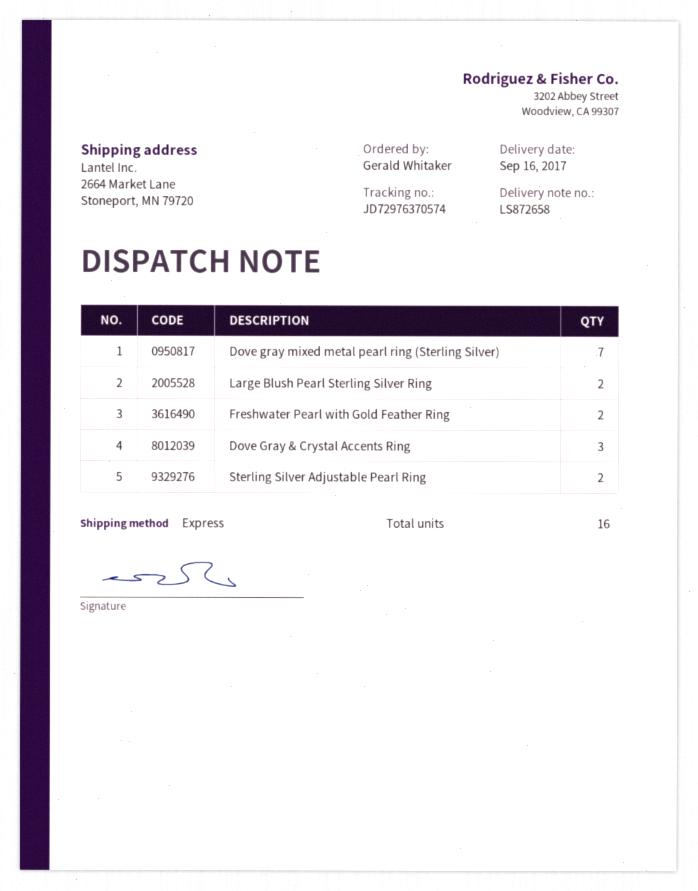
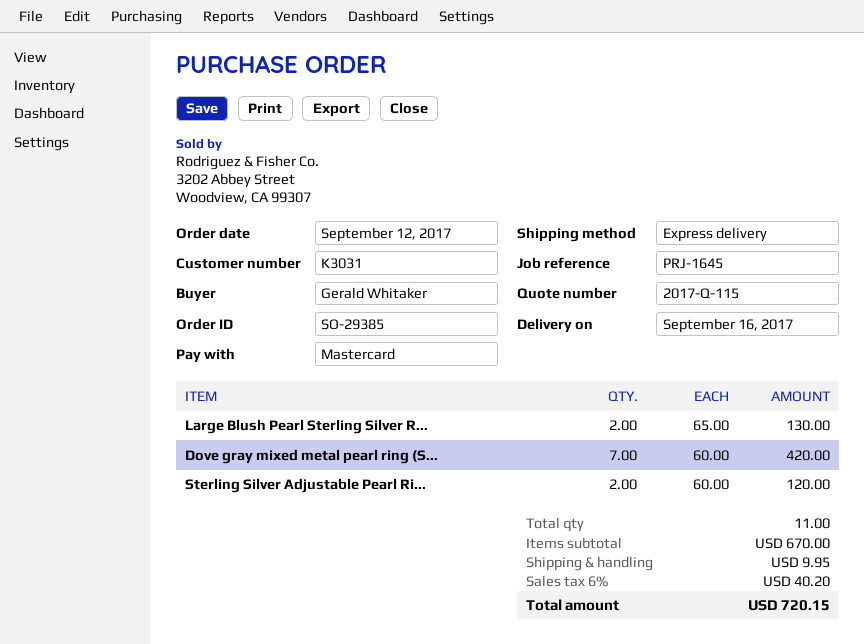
Freshwater Pearl with Gold Feather Ring: 2 -> none
Dove Gray & Crystal Accents Ring: 3 -> none
total quantity: 16 -> 11

